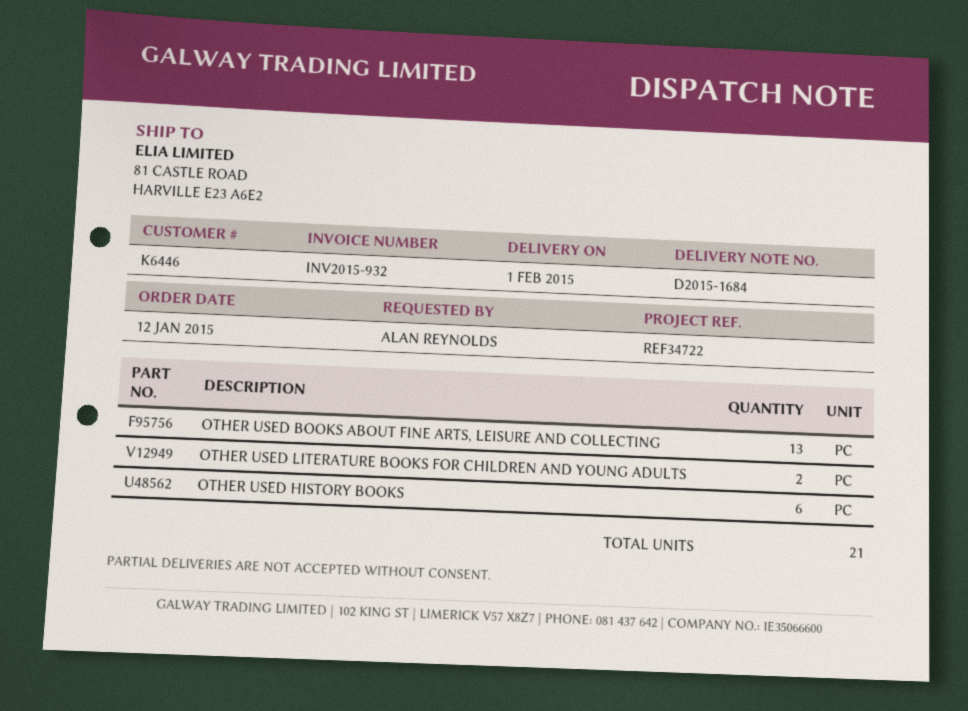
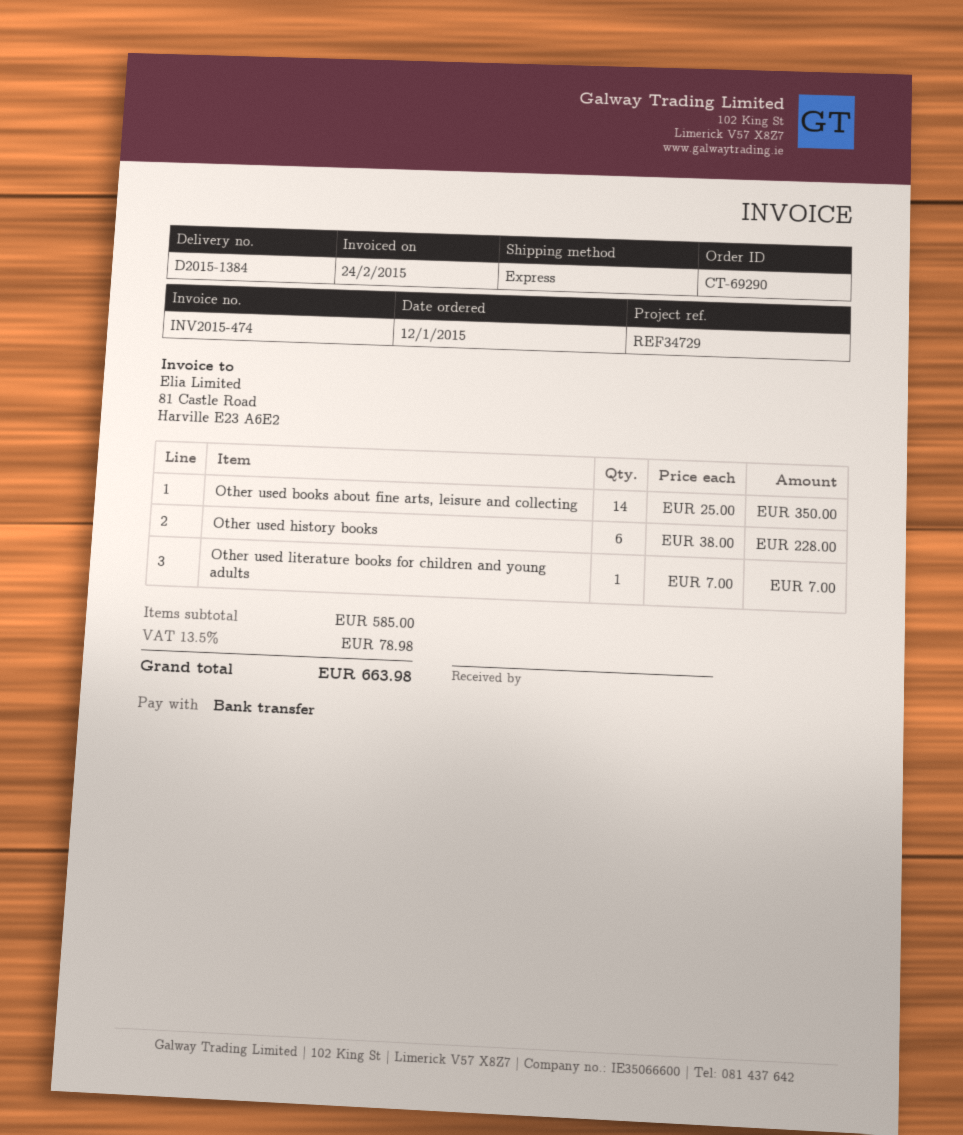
delivery note number: D2015-1684 -> D2015-1384
invoice number: INV2015-932 -> INV2015-474
reference: REF34722 -> REF34729
OTHER USED BOOKS ABOUT FINE ARTS, LEISURE AND COLLECTING: 13 -> 14
OTHER USED LITERATURE BOOKS FOR CHILDREN AND YOUNG ADULTS: 2 -> 1

